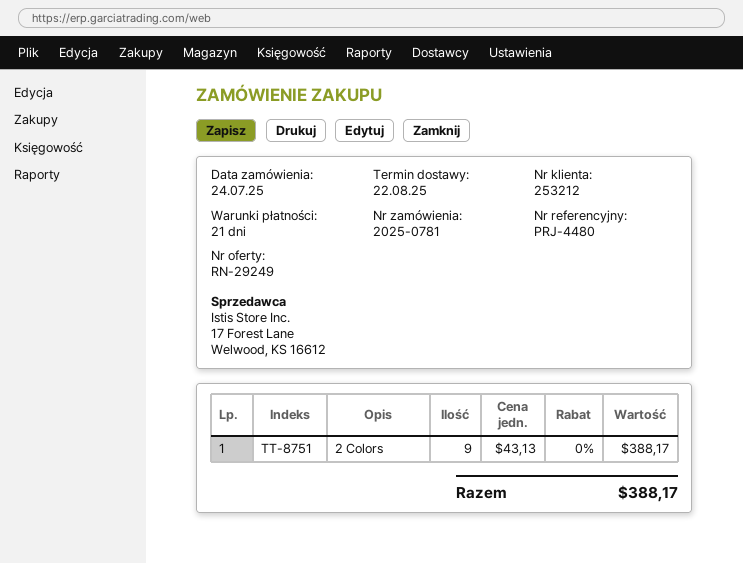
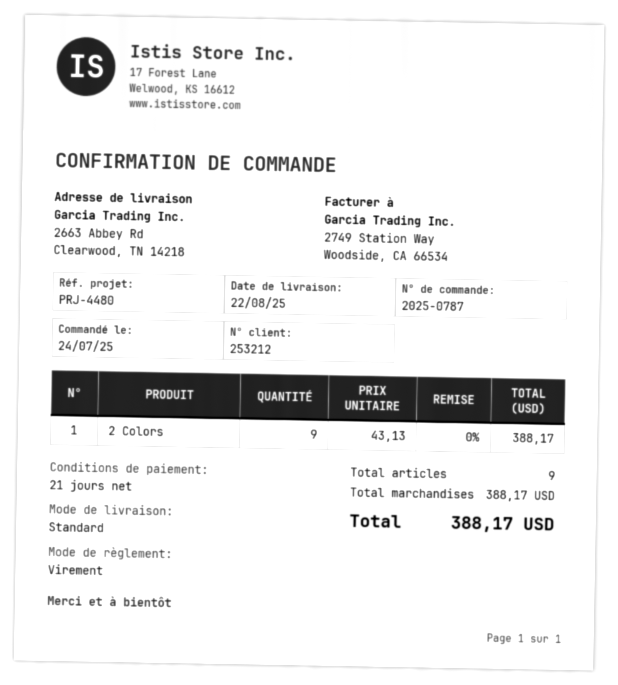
order number: 2025-0781 -> 2025-0787

